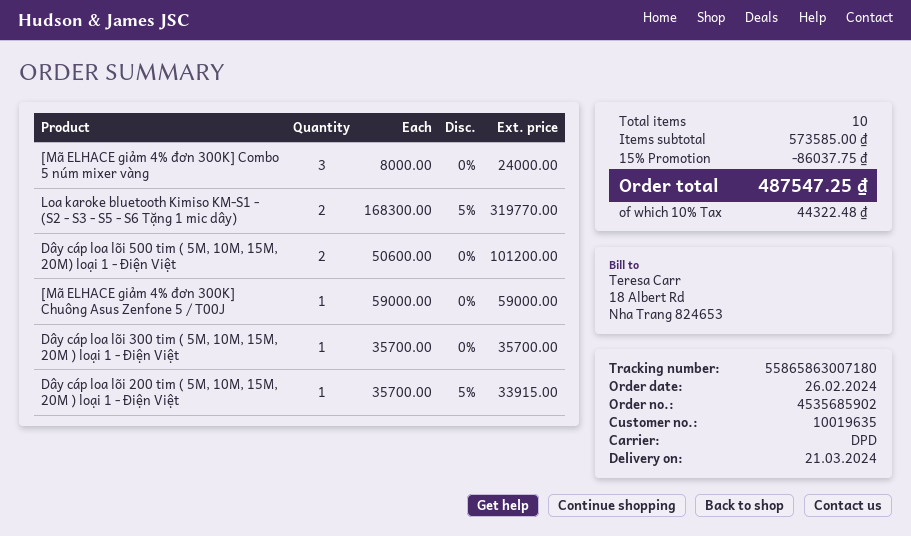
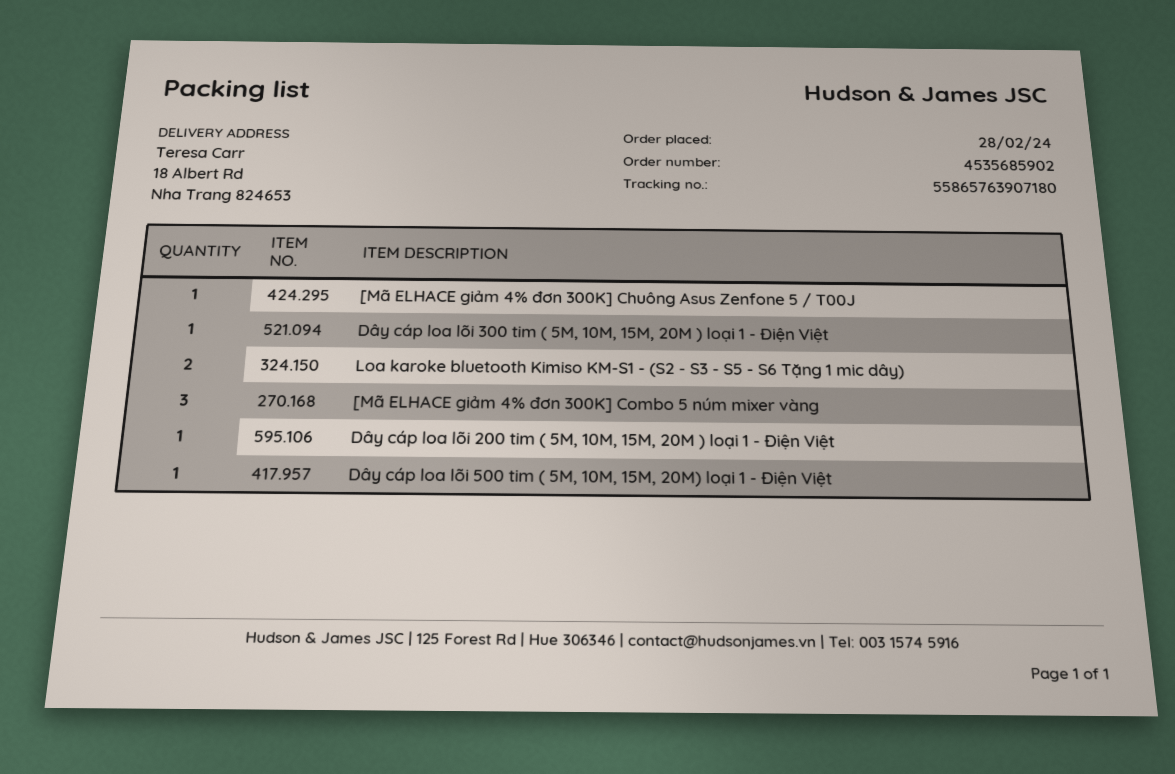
order date: 2024-02-26 -> 2024-02-28
tracking number: 55865863007180 -> 55865763907180
Dây cáp loa lõi 500 tim ( 5M, 10M, 15M, 20M) loại 1 - Điện Việt: 2 -> 1

